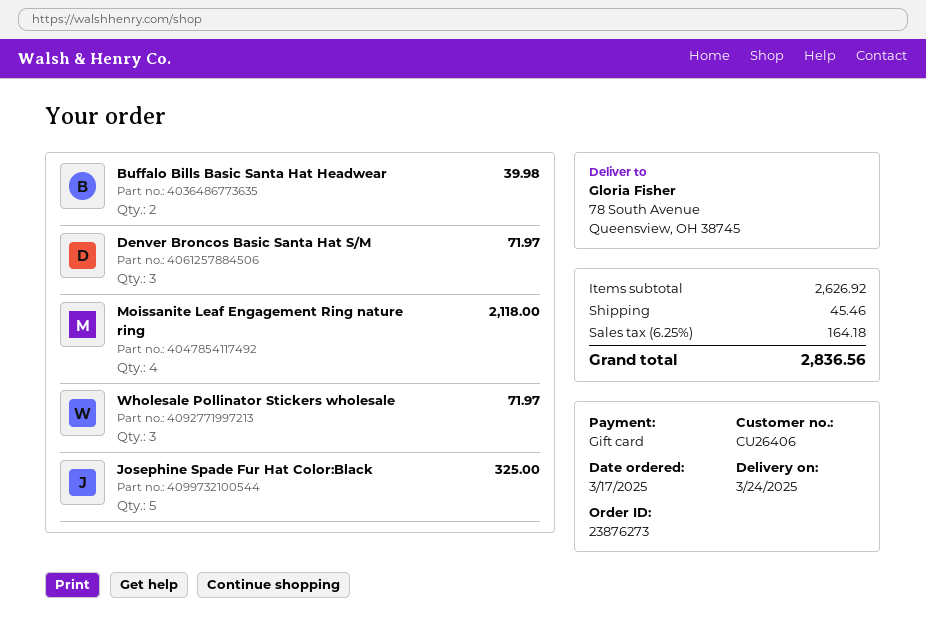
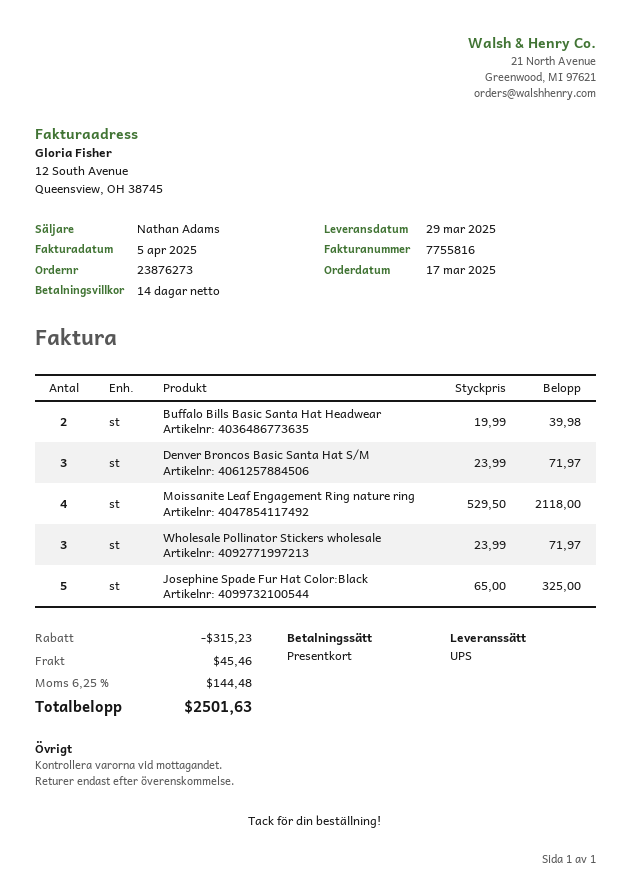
delivery date: 2025-03-24 -> 2025-03-29
discount: none -> 315.23
tax: 6.25% = 164.18 -> 6.25% = 144.48
total: 2836.56 -> 2501.63

